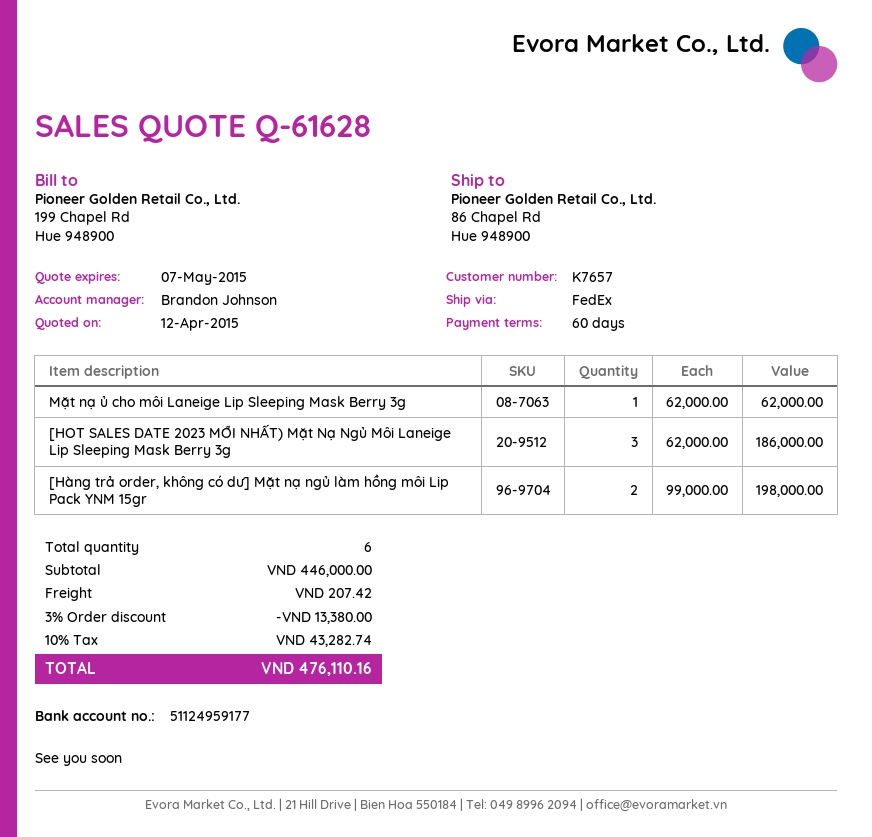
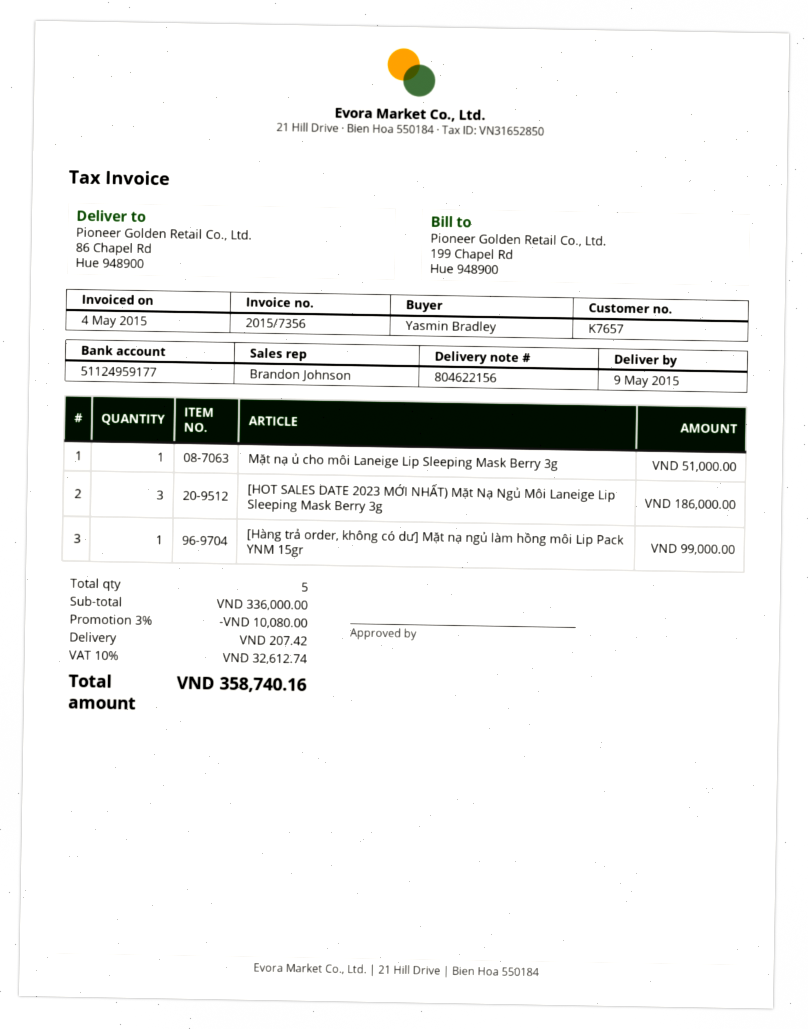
Mặt nạ ủ cho môi Laneige Lip Sleeping Mask Berry 3g: 1 for 62000.00 -> 1 for 51000.00
[Hàng trả order, không có dư] Mặt nạ ngủ làm hồng môi Lip Pack YNM 15gr: 2 for 198000.00 -> 1 for 99000.00
total quantity: 6 -> 5
subtotal: 446000.00 -> 336000.00
discount: 3% = 13380.00 -> 3% = 10080.00
tax: 10% = 43282.74 -> 10% = 32612.74
total: 476110.16 -> 358740.16

